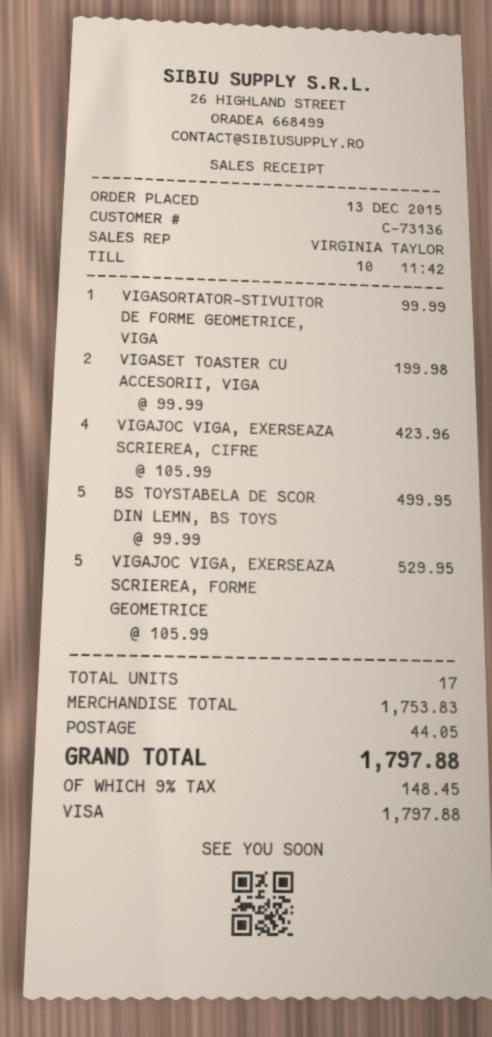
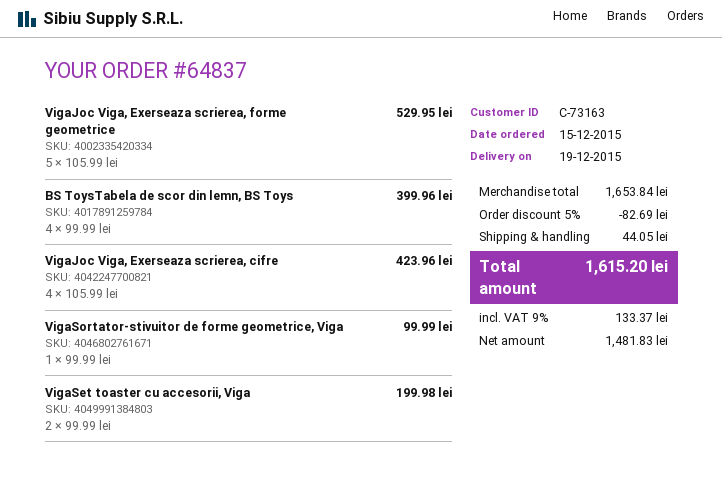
order date: 2015-12-13 -> 2015-12-15
customer number: C-73136 -> C-73163
BS TOYSTABELA DE SCOR DIN LEMN, BS TOYS: 5 x 99.99 = 499.95 -> 4 x 99.99 = 399.96
subtotal: 1753.83 -> 1653.84
discount: none -> 5% = 82.69
tax: 9% = 148.45 -> 9% = 133.37
total: 1797.88 -> 1615.20

